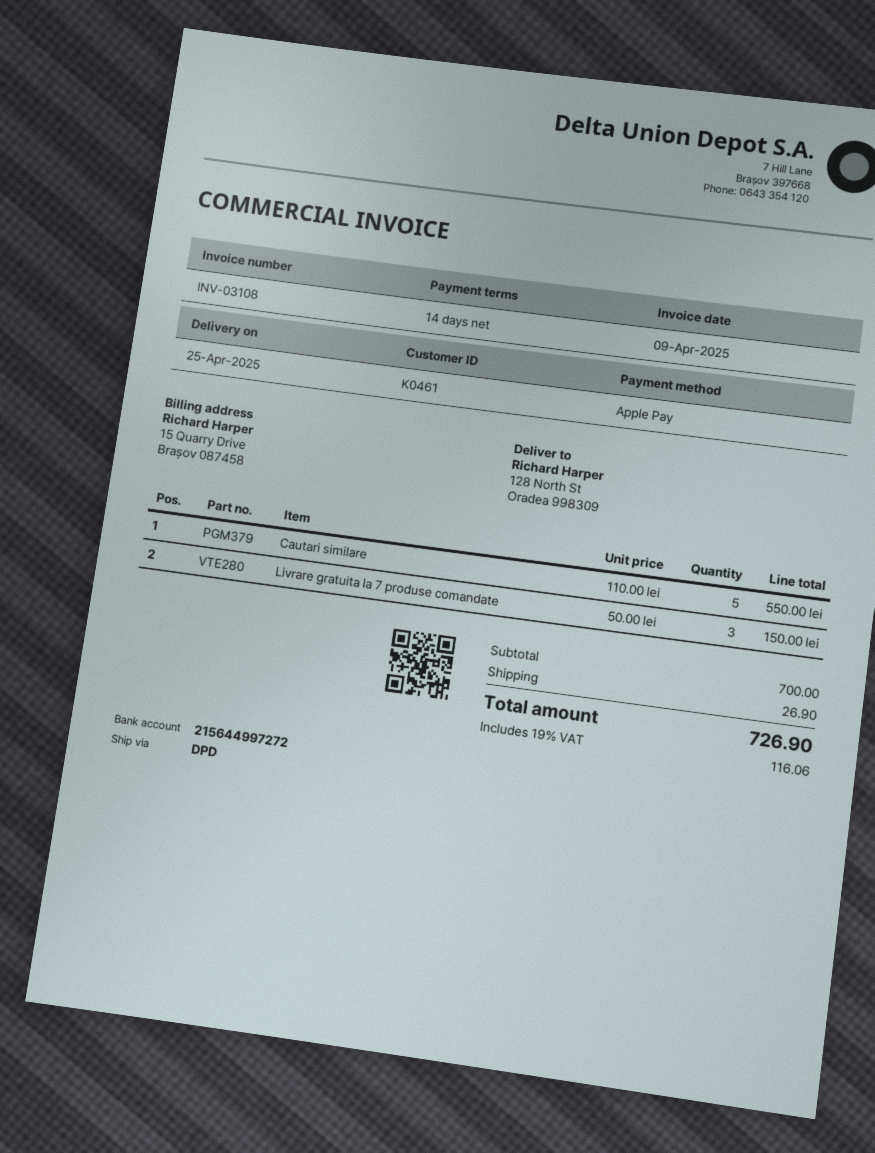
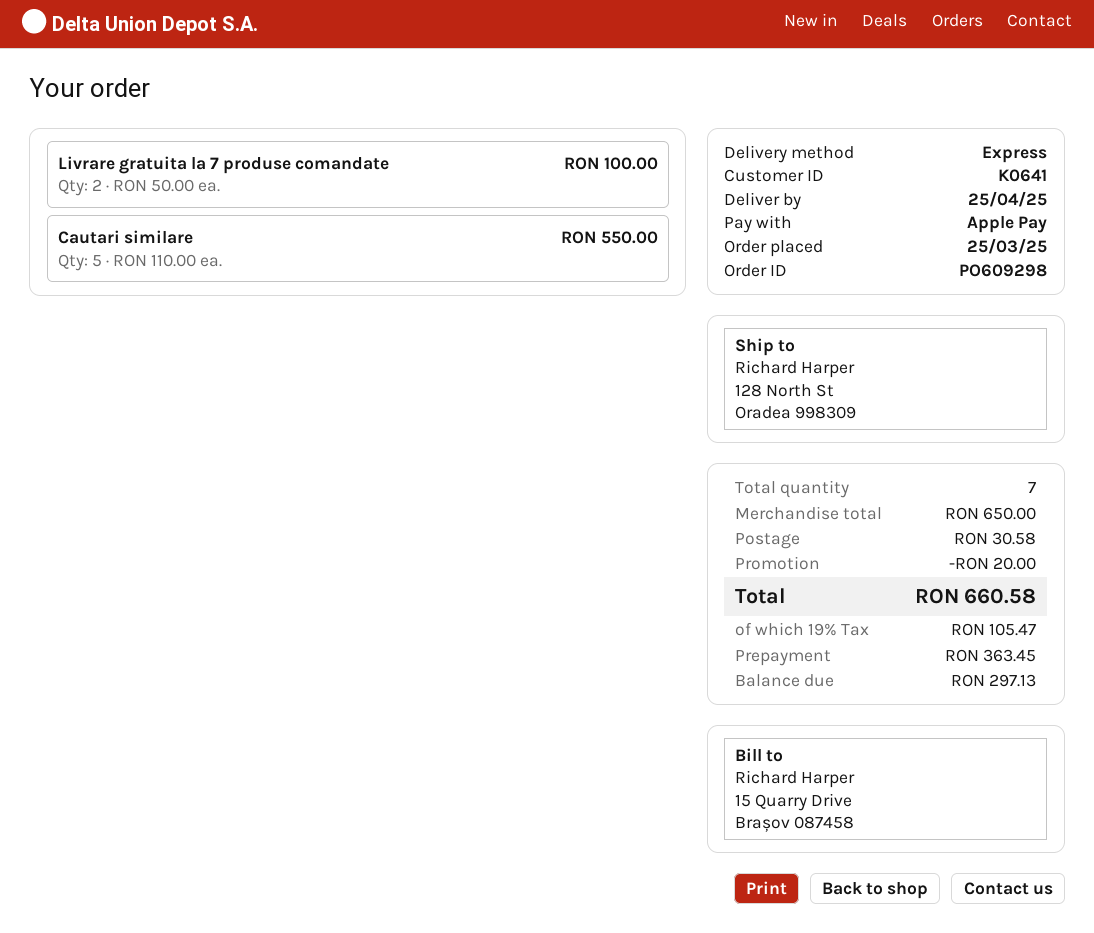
customer number: K0461 -> K0641
shipping method: DPD -> express
Livrare gratuita la 7 produse comandate: 3 x 50.00 = 150.00 -> 2 x 50.00 = 100.00
subtotal: 700.00 -> 650.00
discount: none -> 20.00
shipping: 26.90 -> 30.58
tax: 19% = 116.06 -> 19% = 105.47
total: 726.90 -> 660.58

